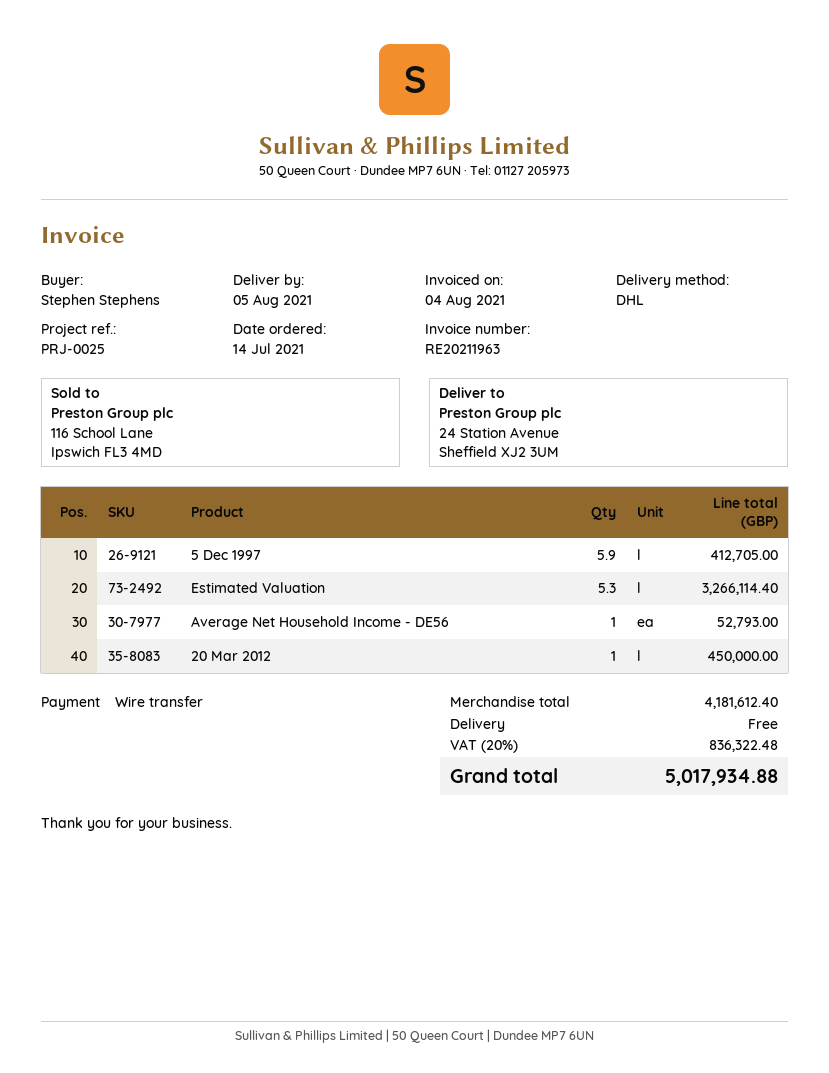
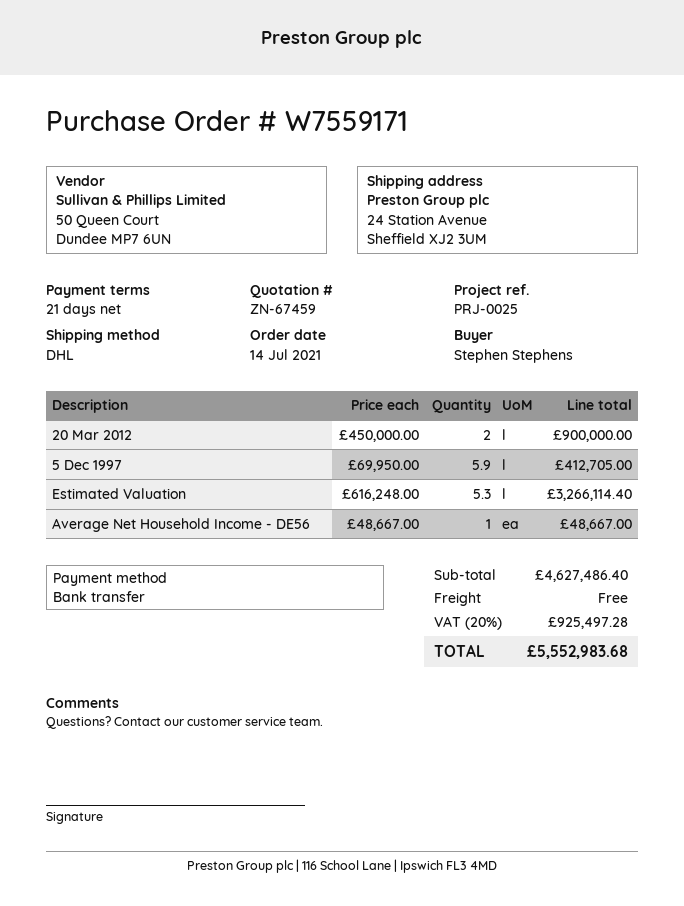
Average Net Household Income - DE56: 1 for 52793.00 -> 1 for 48667.00
20 Mar 2012: 1 for 450000.00 -> 2 for 900000.00
subtotal: 4181612.40 -> 4627486.40
tax: 20% = 836322.48 -> 20% = 925497.28
total: 5017934.88 -> 5552983.68

